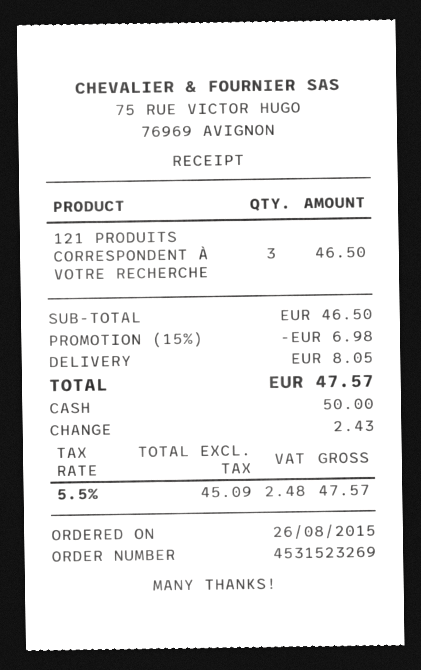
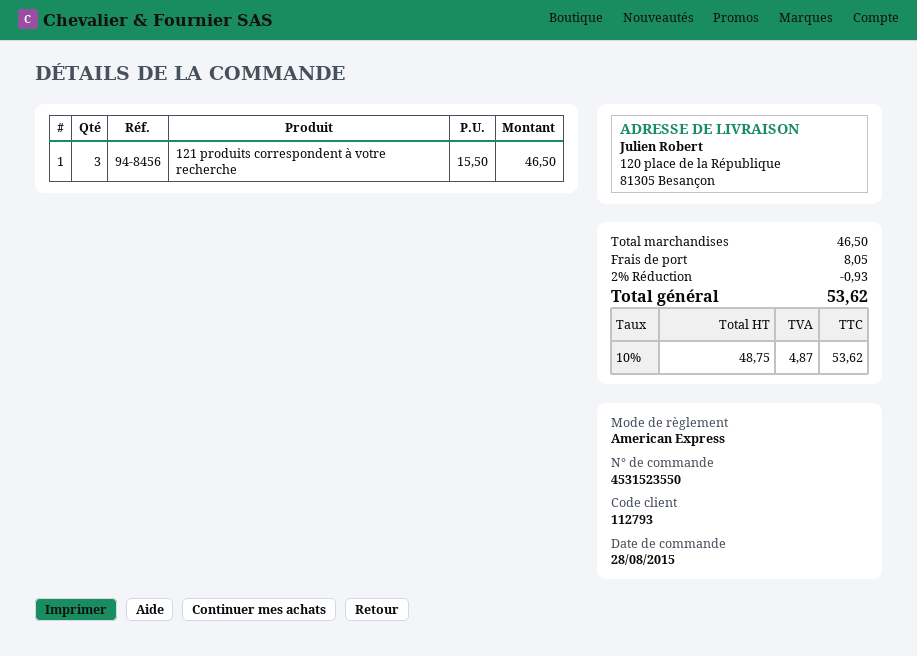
order number: 4531523269 -> 4531523550
order date: 2015-08-26 -> 2015-08-28
payment method: cash -> American Express
discount: 15% = 6.98 -> 2% = 0.93
net: 45.09 -> 48.75
tax: 5.5% = 2.48 -> 10% = 4.87
total: 47.57 -> 53.62

